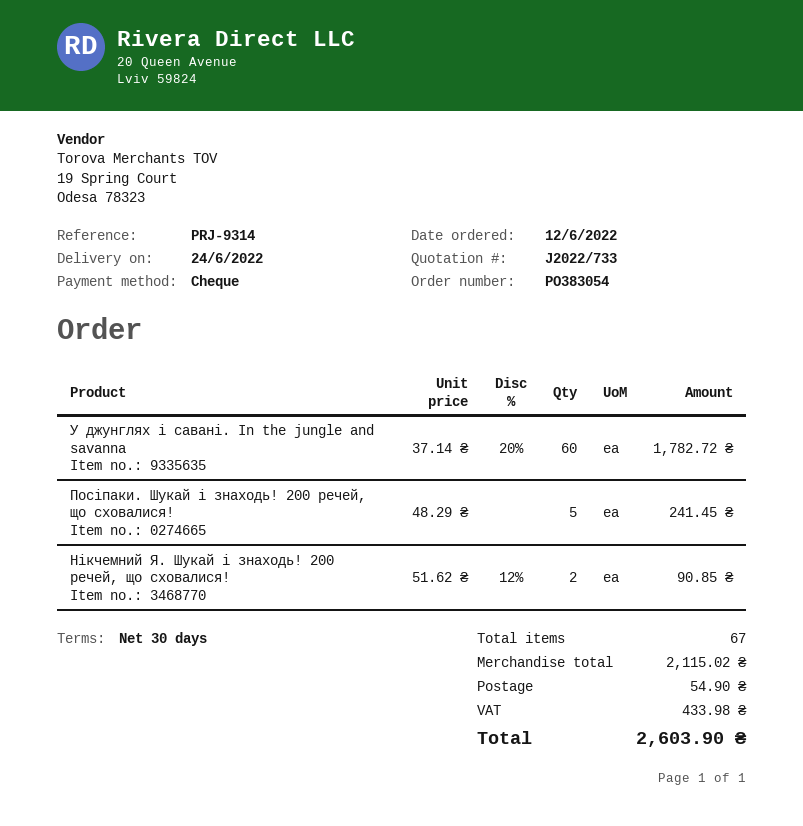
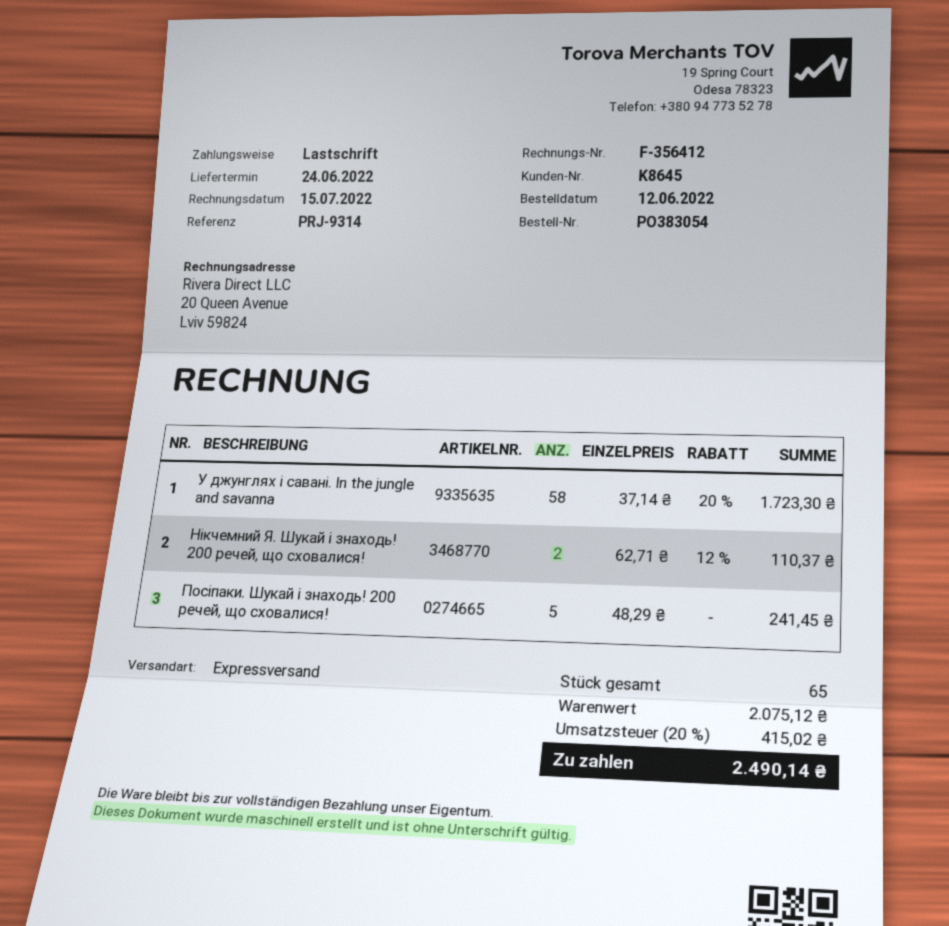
payment method: cheque -> direct debit
У джунглях і савані. In the jungle and savanna: 60 x 37.14 - 20% = 1782.72 -> 58 x 37.14 - 20% = 1723.30
Нікчемний Я. Шукай і знаходь! 200 речей, що сховалися!: 2 x 51.62 - 12% = 90.85 -> 2 x 62.71 - 12% = 110.37
total quantity: 67 -> 65
subtotal: 2115.02 -> 2075.12
shipping: 54.90 -> none
tax: 433.98 -> 415.02
total: 2603.90 -> 2490.14

